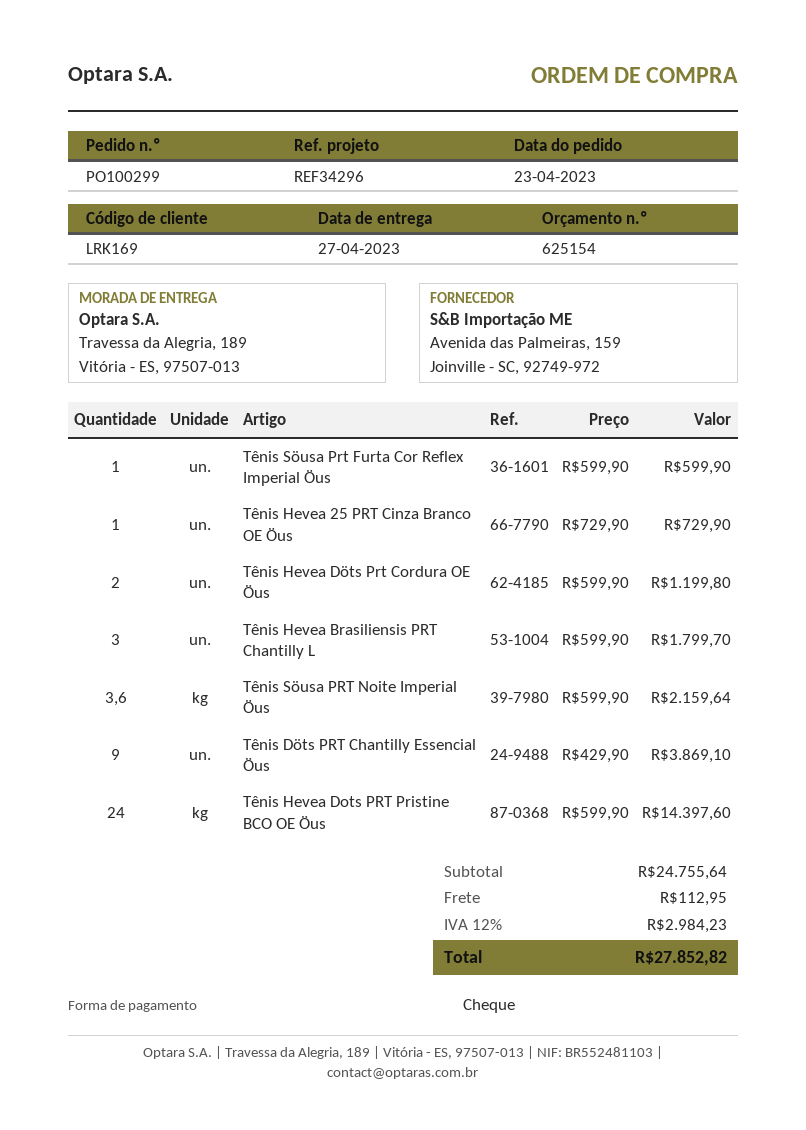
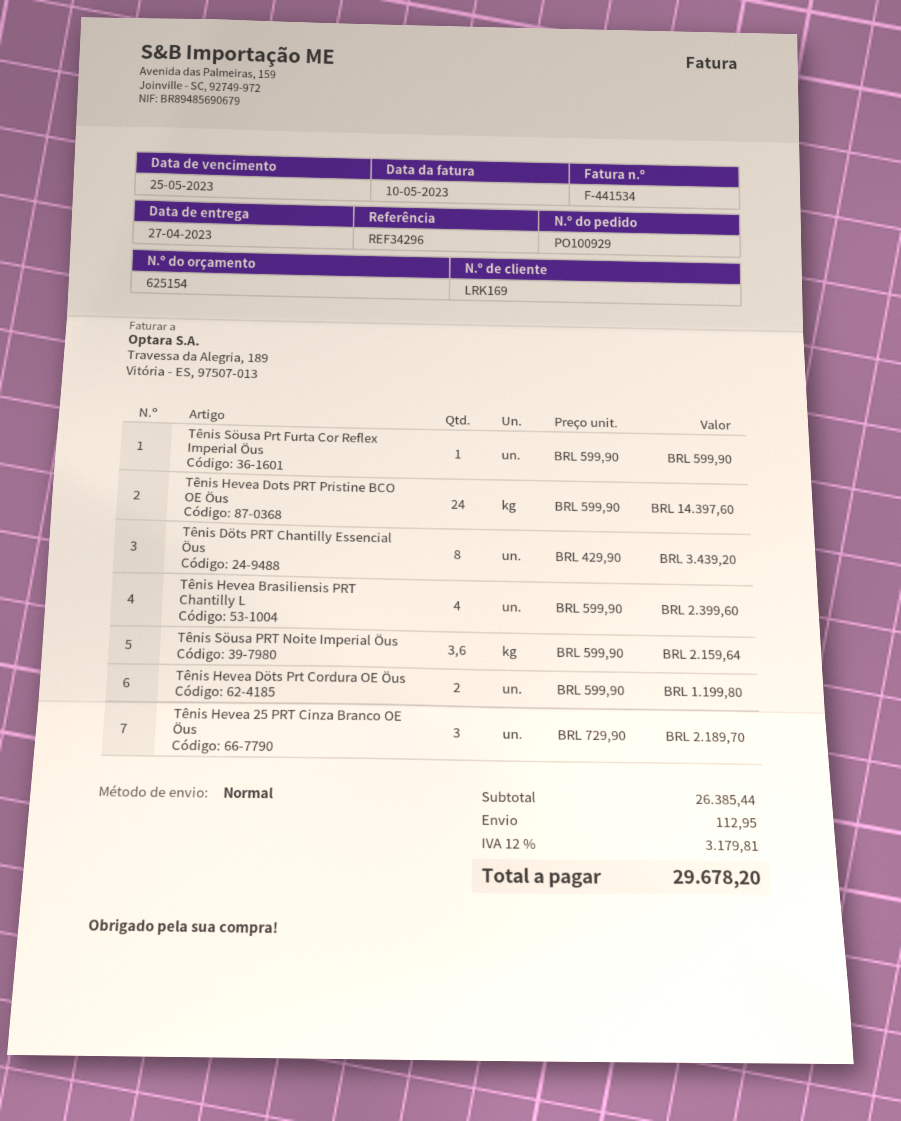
order number: PO100299 -> PO100929
Tênis Hevea 25 PRT Cinza Branco OE Öus: 1 x 729.90 = 729.90 -> 3 x 729.90 = 2189.70
Tênis Hevea Brasiliensis PRT Chantilly L: 3 x 599.90 = 1799.70 -> 4 x 599.90 = 2399.60
Tênis Döts PRT Chantilly Essencial Öus: 9 x 429.90 = 3869.10 -> 8 x 429.90 = 3439.20
subtotal: 24755.64 -> 26385.44
tax: 12% = 2984.23 -> 12% = 3179.81
total: 27852.82 -> 29678.20

